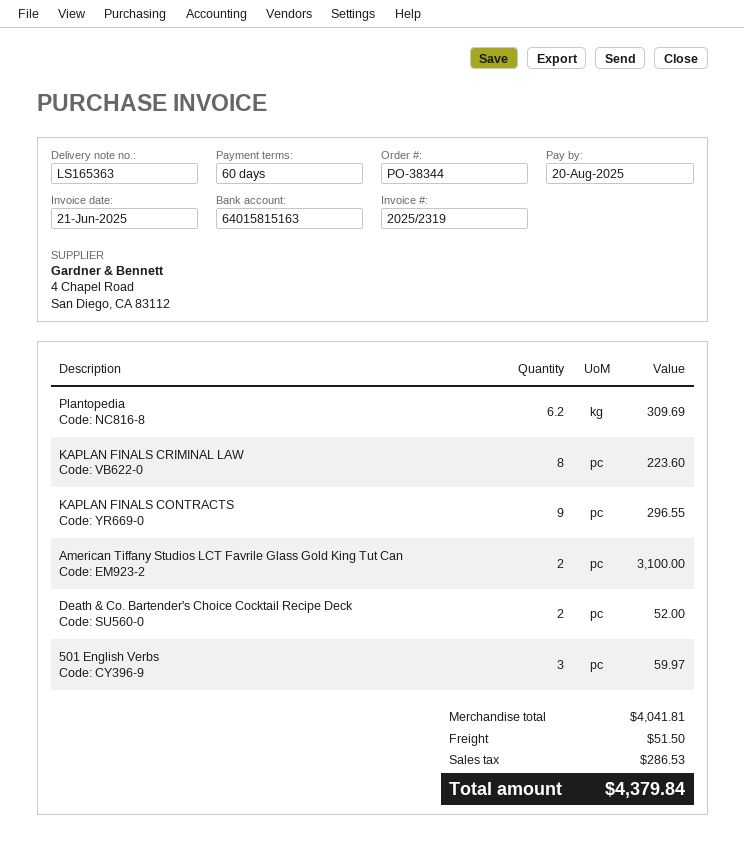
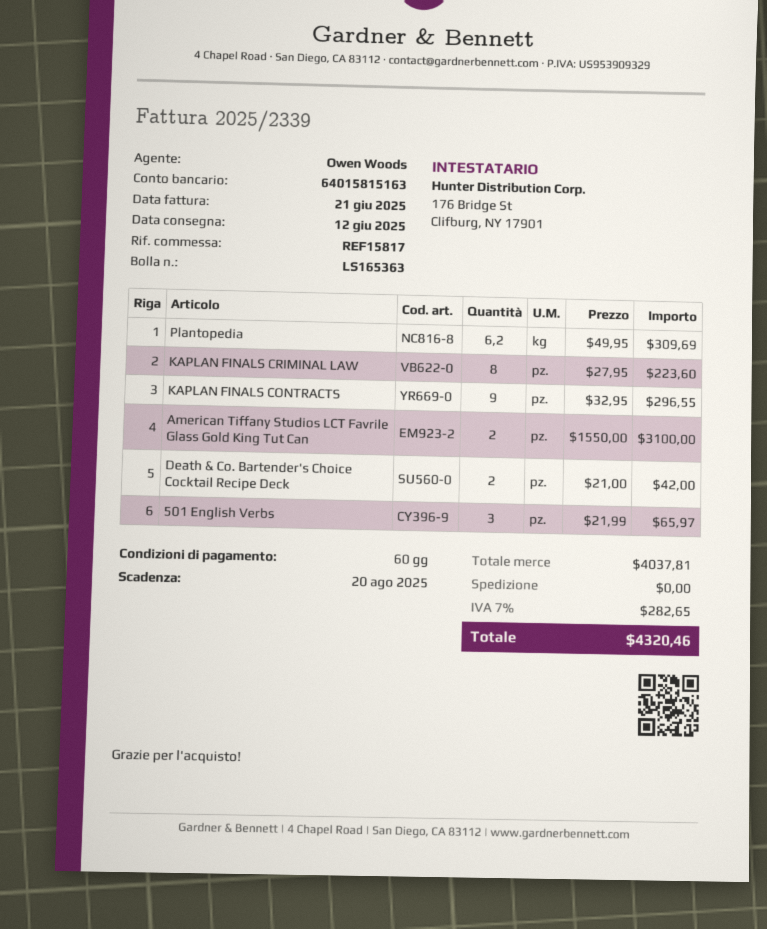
invoice number: 2025/2319 -> 2025/2339
Death & Co. Bartender's Choice Cocktail Recipe Deck: 2 for 52.00 -> 2 for 42.00
501 English Verbs: 3 for 59.97 -> 3 for 65.97
subtotal: 4041.81 -> 4037.81
shipping: 51.50 -> 0.00
tax: 286.53 -> 282.65
total: 4379.84 -> 4320.46

